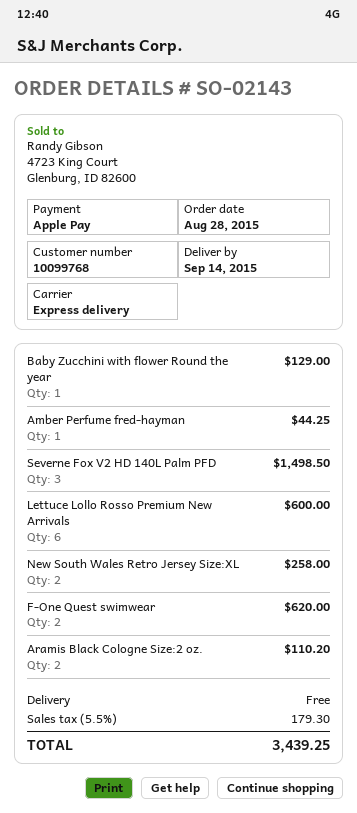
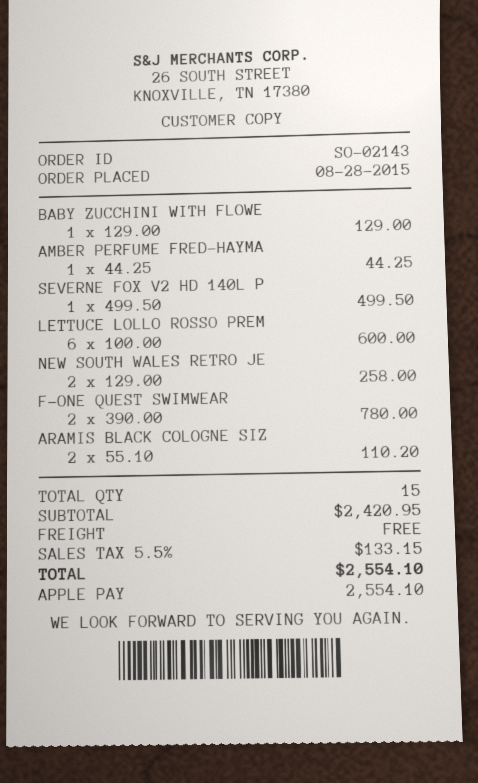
Severne Fox V2 HD 140L Palm PFD: 3 for 1498.50 -> 1 for 499.50
F-One Quest swimwear: 2 for 620.00 -> 2 for 780.00
tax: 5.5% = 179.30 -> 5.5% = 133.15
total: 3439.25 -> 2554.10

